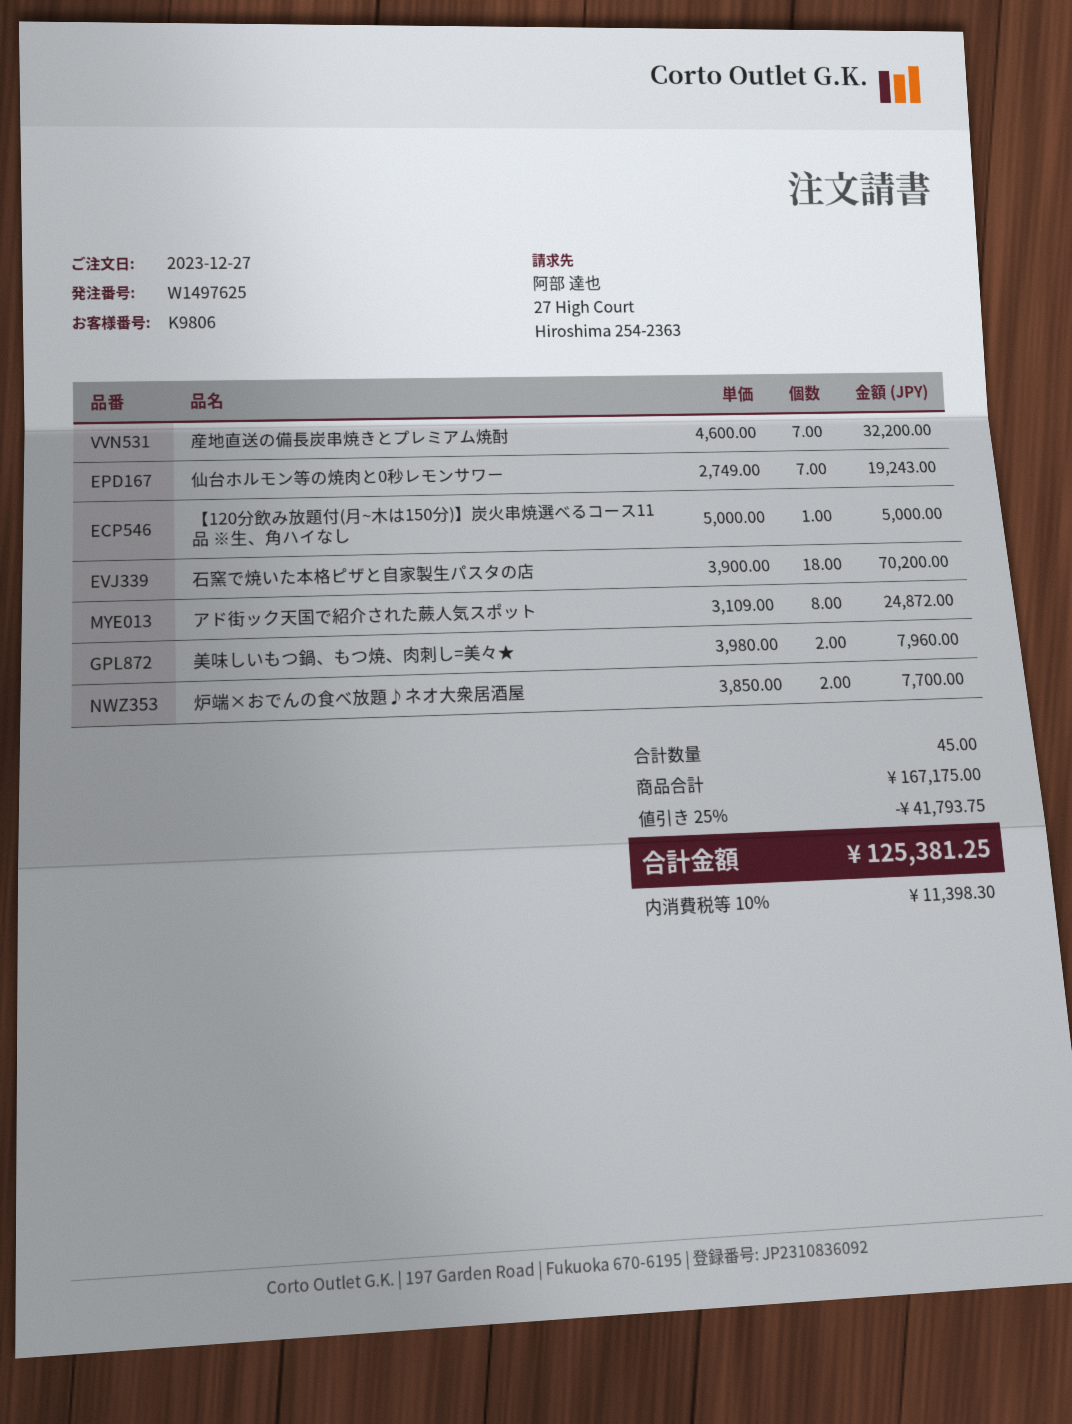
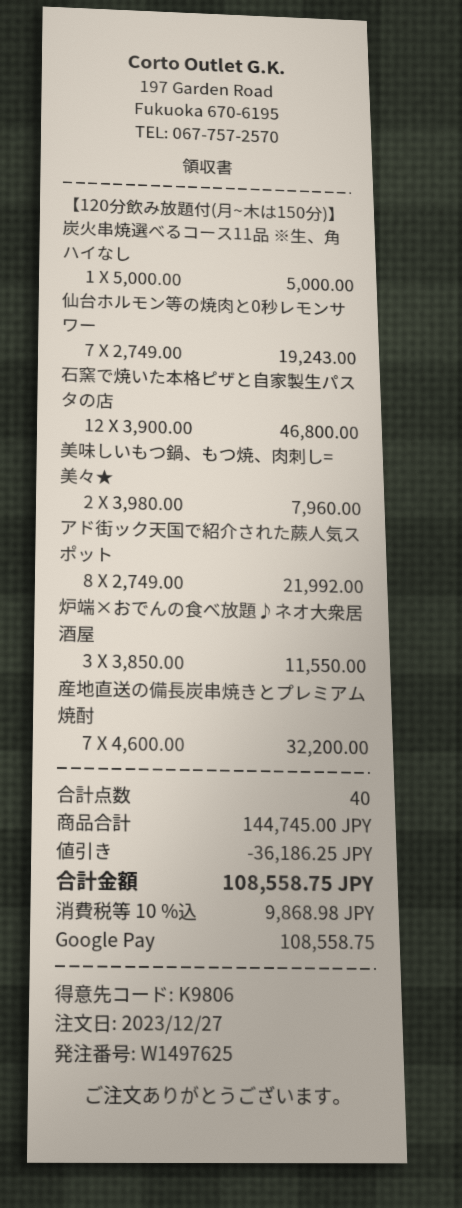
石窯で焼いた本格ピザと自家製生パスタの店: 18 x 3900.00 = 70200.00 -> 12 x 3900.00 = 46800.00
アド街ック天国で紹介された蕨人気スポット: 8 x 3109.00 = 24872.00 -> 8 x 2749.00 = 21992.00
炉端×おでんの食べ放題♪ネオ大衆居酒屋: 2 x 3850.00 = 7700.00 -> 3 x 3850.00 = 11550.00
total quantity: 45 -> 40
subtotal: 167175.00 -> 144745.00
discount: 41793.75 -> 36186.25
tax: 10% = 11398.30 -> 10% = 9868.98
total: 125381.25 -> 108558.75

